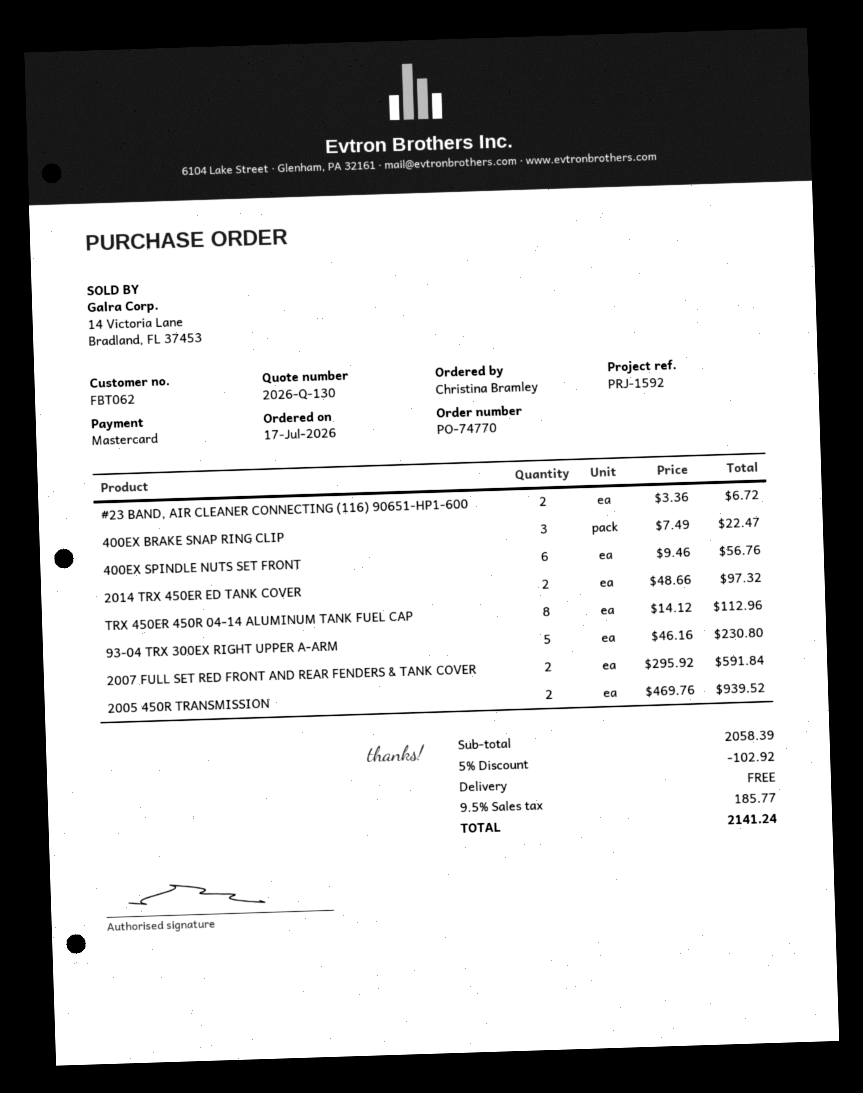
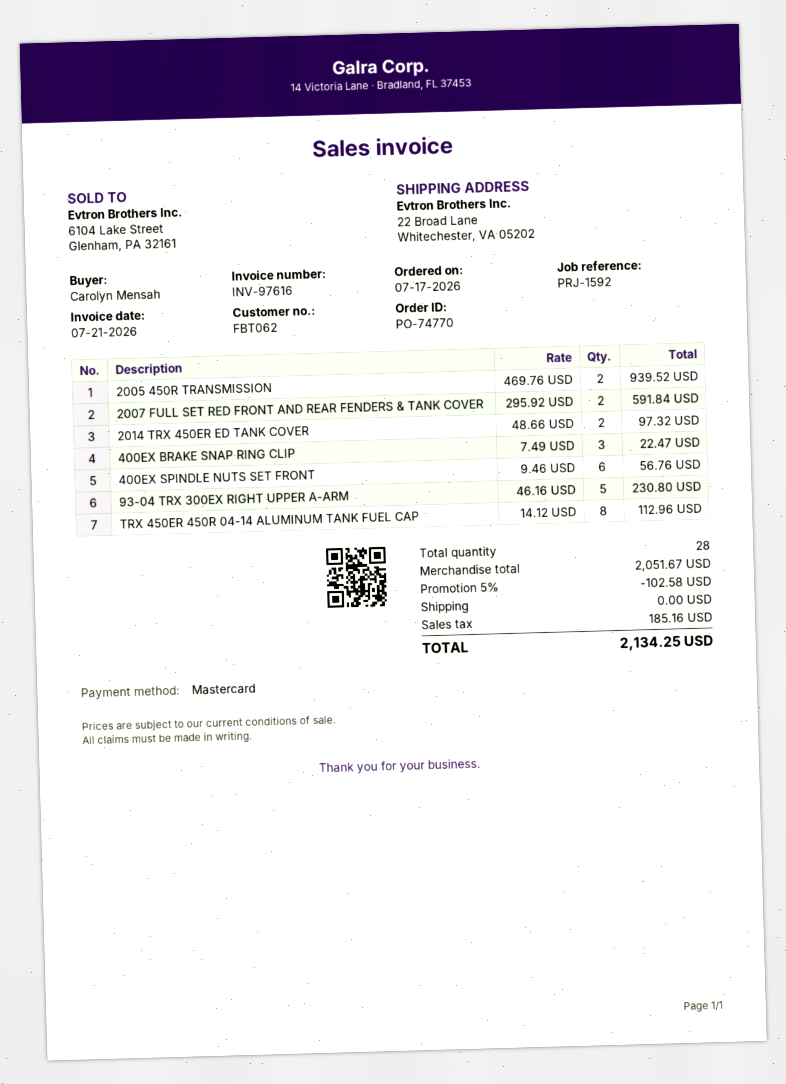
ordered by: Christina Bramley -> Carolyn Mensah
#23 BAND, AIR CLEANER CONNECTING (116) 90651-HP1-600: 2 x 3.36 = 6.72 -> none
subtotal: 2058.39 -> 2051.67
discount: 5% = 102.92 -> 5% = 102.58
tax: 185.77 -> 185.16
total: 2141.24 -> 2134.25

